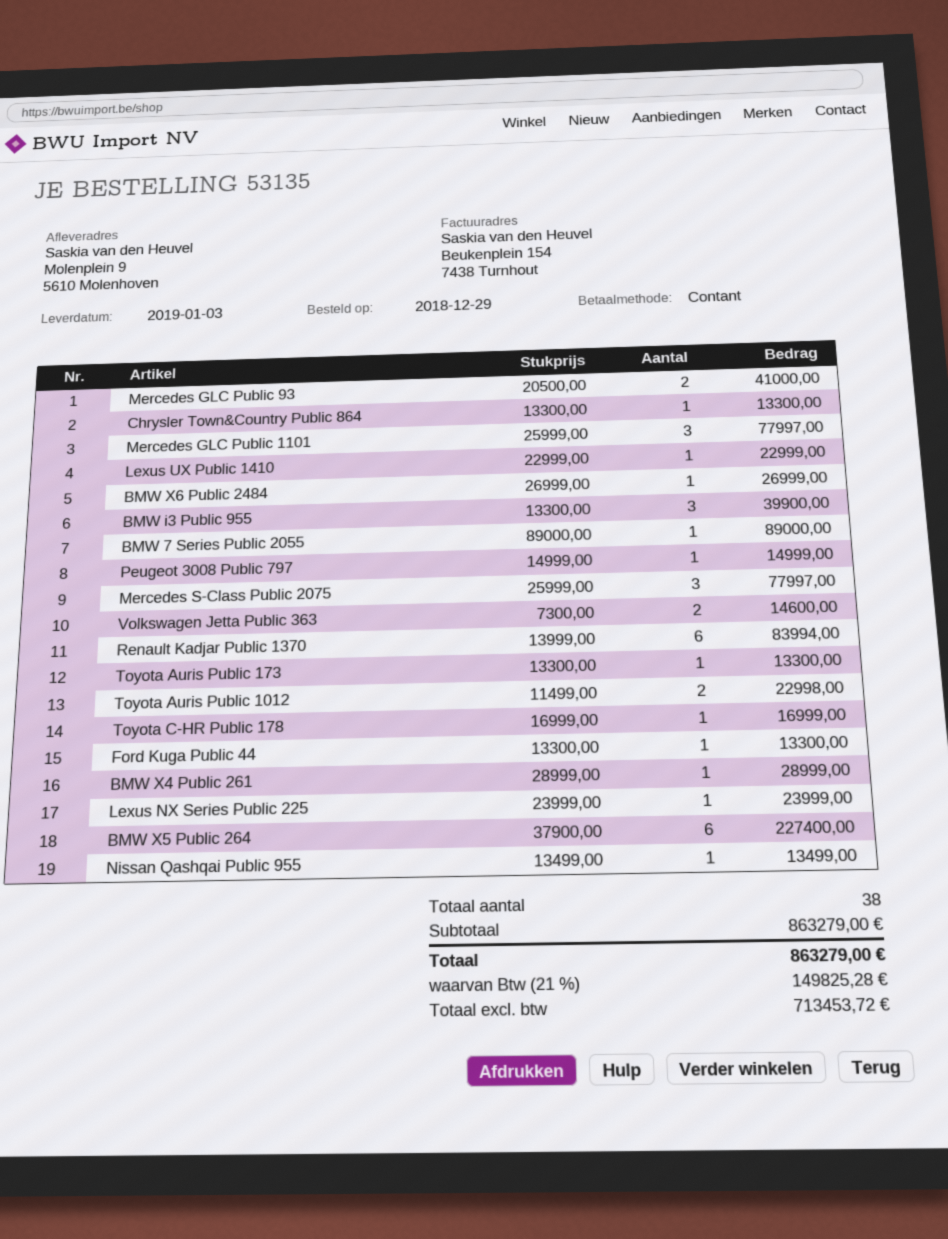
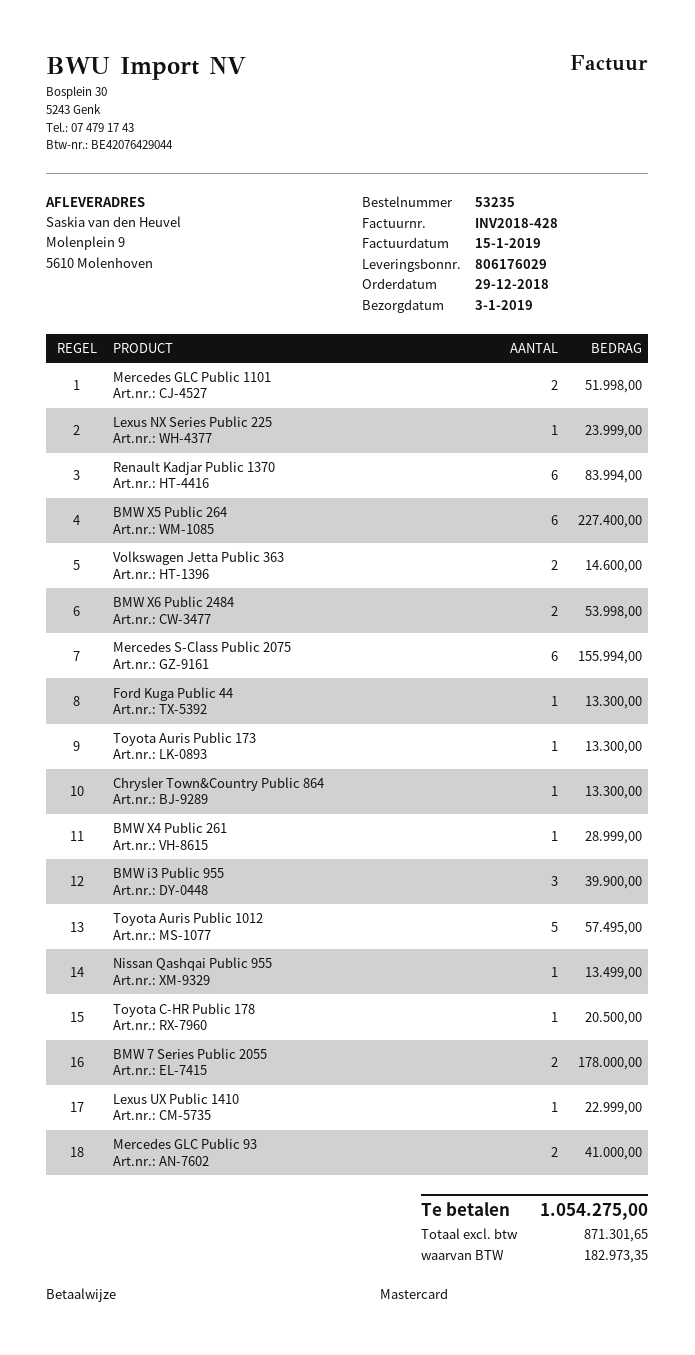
order number: 53135 -> 53235
payment method: cash -> Mastercard
Mercedes GLC Public 1101: 3 for 77997.00 -> 2 for 51998.00
BMW X6 Public 2484: 1 for 26999.00 -> 2 for 53998.00
BMW 7 Series Public 2055: 1 for 89000.00 -> 2 for 178000.00
Peugeot 3008 Public 797: 1 for 14999.00 -> none
Mercedes S-Class Public 2075: 3 for 77997.00 -> 6 for 155994.00
Toyota Auris Public 1012: 2 for 22998.00 -> 5 for 57495.00
Toyota C-HR Public 178: 1 for 16999.00 -> 1 for 20500.00
net: 713453.72 -> 871301.65
tax: 149825.28 -> 182973.35
total: 863279.00 -> 1054275.00

